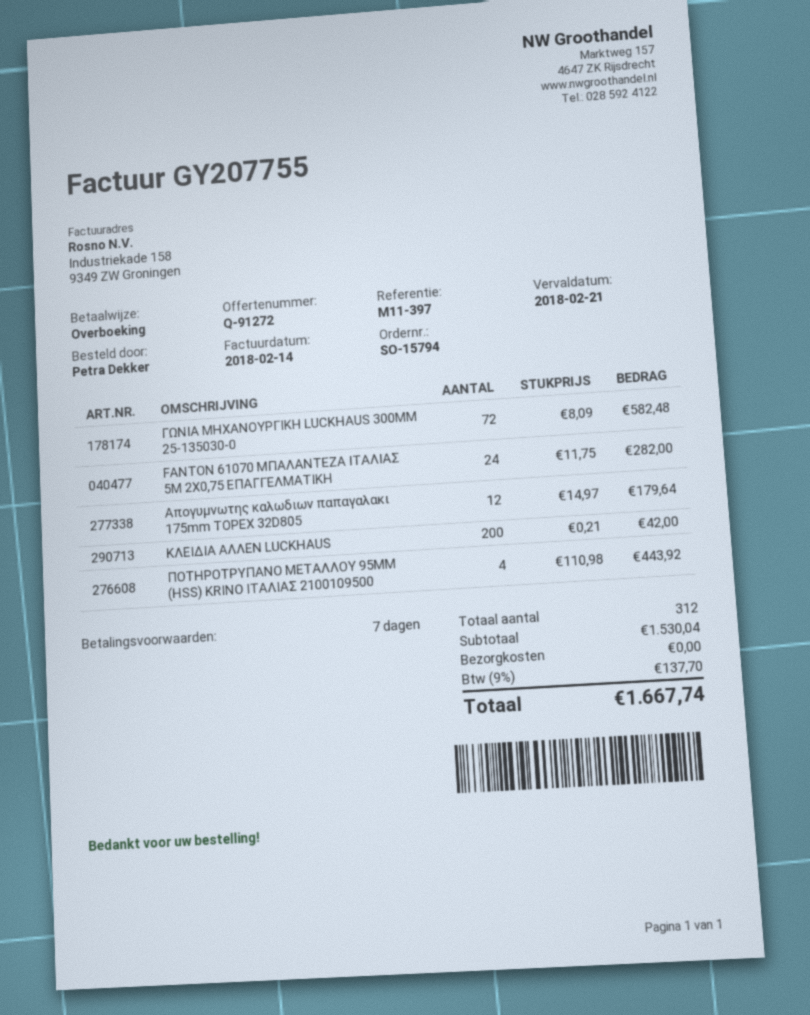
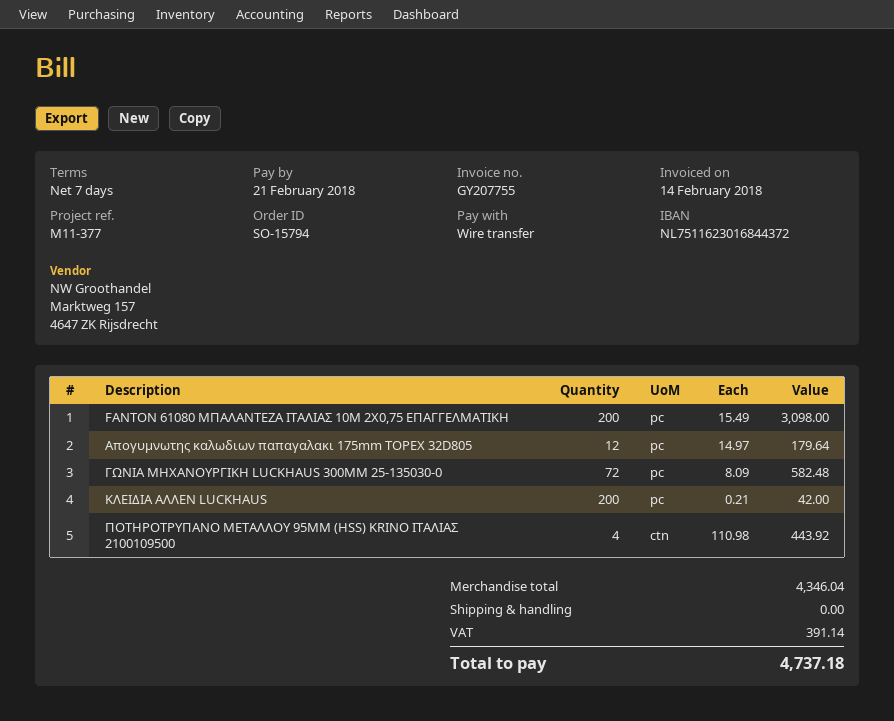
reference: M11-397 -> M11-377
FANTON 61070 ΜΠΑΛΑΝΤΕΖΑ ΙΤΑΛΙΑΣ 5Μ 2X0,75 ΕΠΑΓΓΕΛΜΑΤΙΚΗ: 24 x 11.75 = 282.00 -> none
FANTON 61080 ΜΠΑΛΑΝΤΕΖΑ ΙΤΑΛΙΑΣ 10Μ 2X0,75 ΕΠΑΓΓΕΛΜΑΤΙΚΗ: none -> 200 x 15.49 = 3098.00
subtotal: 1530.04 -> 4346.04
tax: 137.70 -> 391.14
total: 1667.74 -> 4737.18

